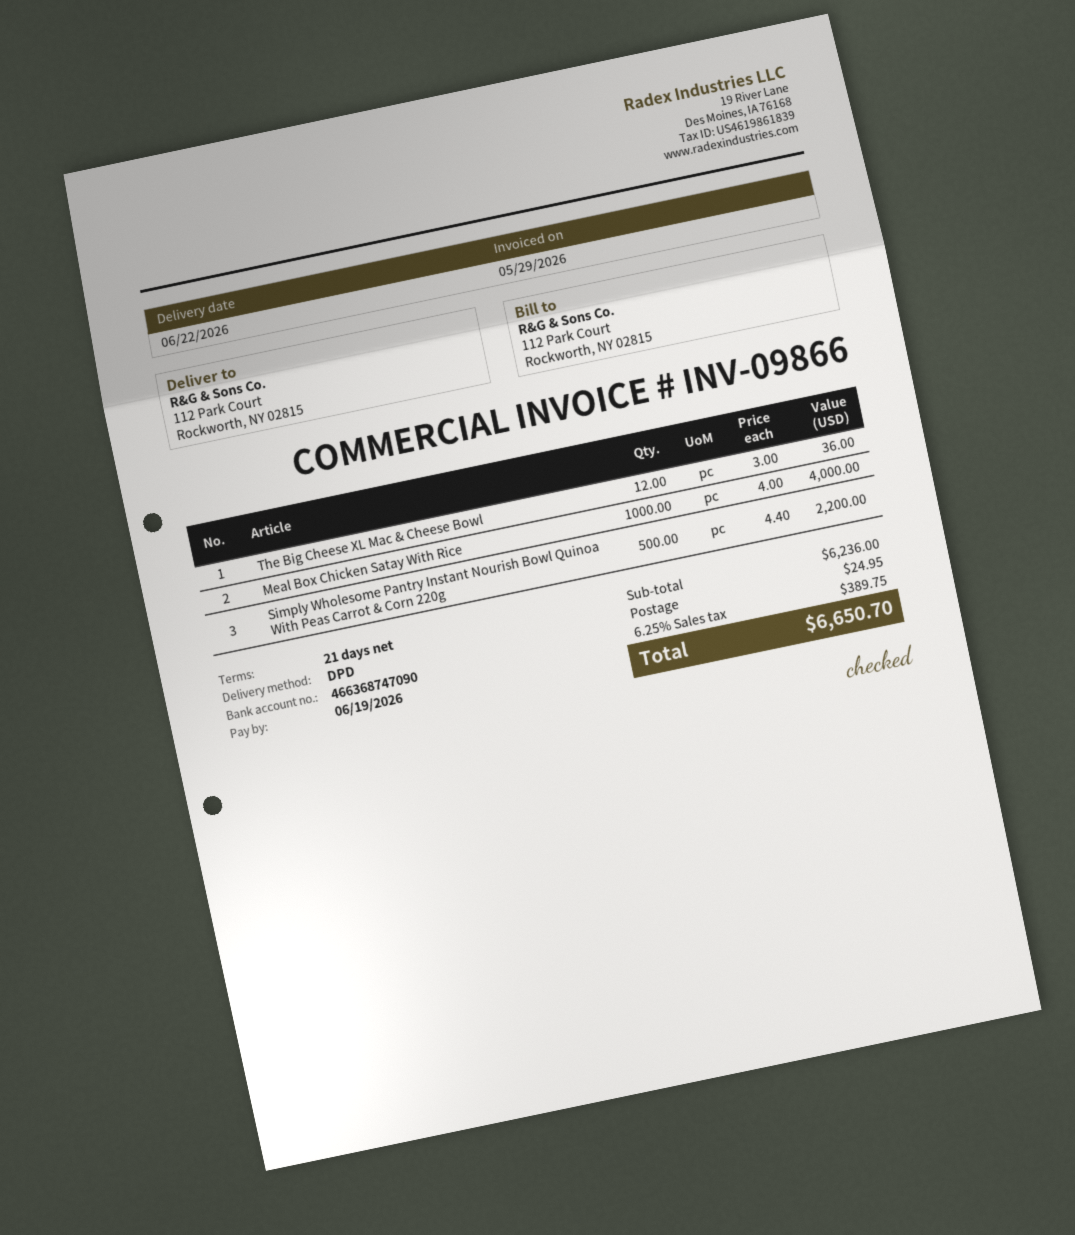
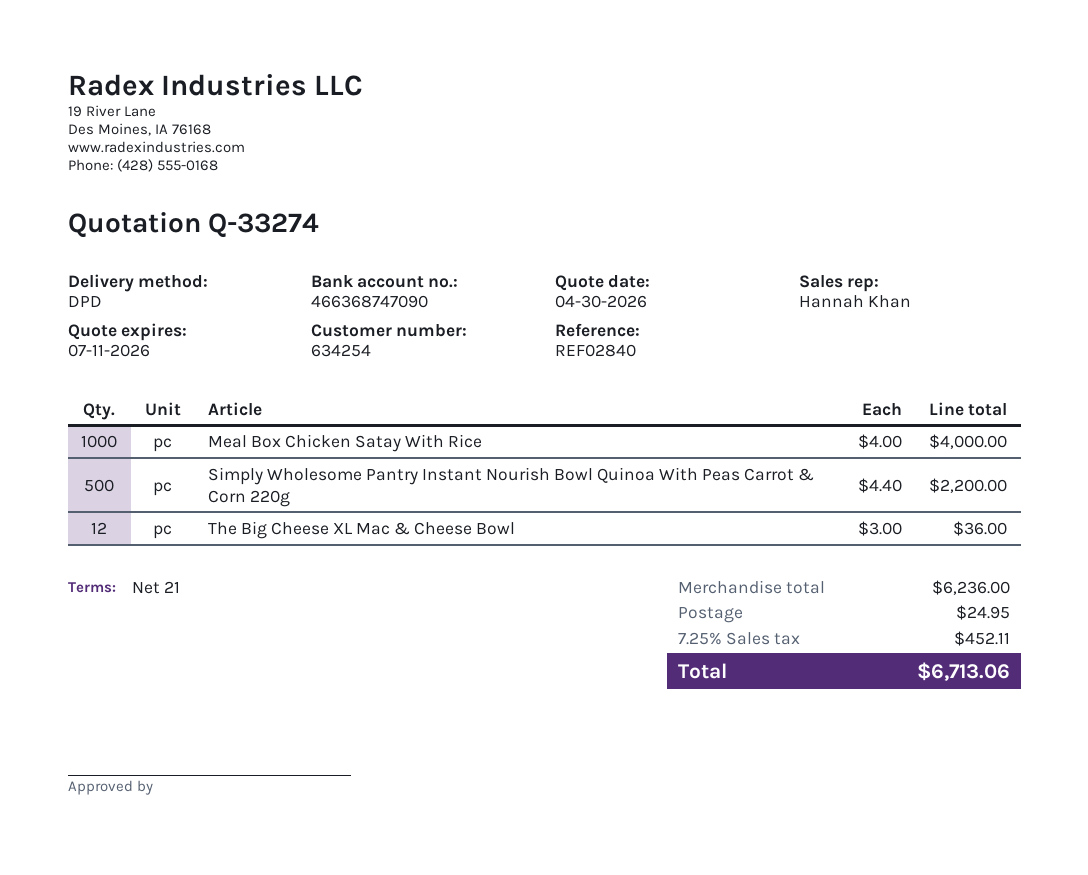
tax: 6.25% = 389.75 -> 7.25% = 452.11
total: 6650.70 -> 6713.06

